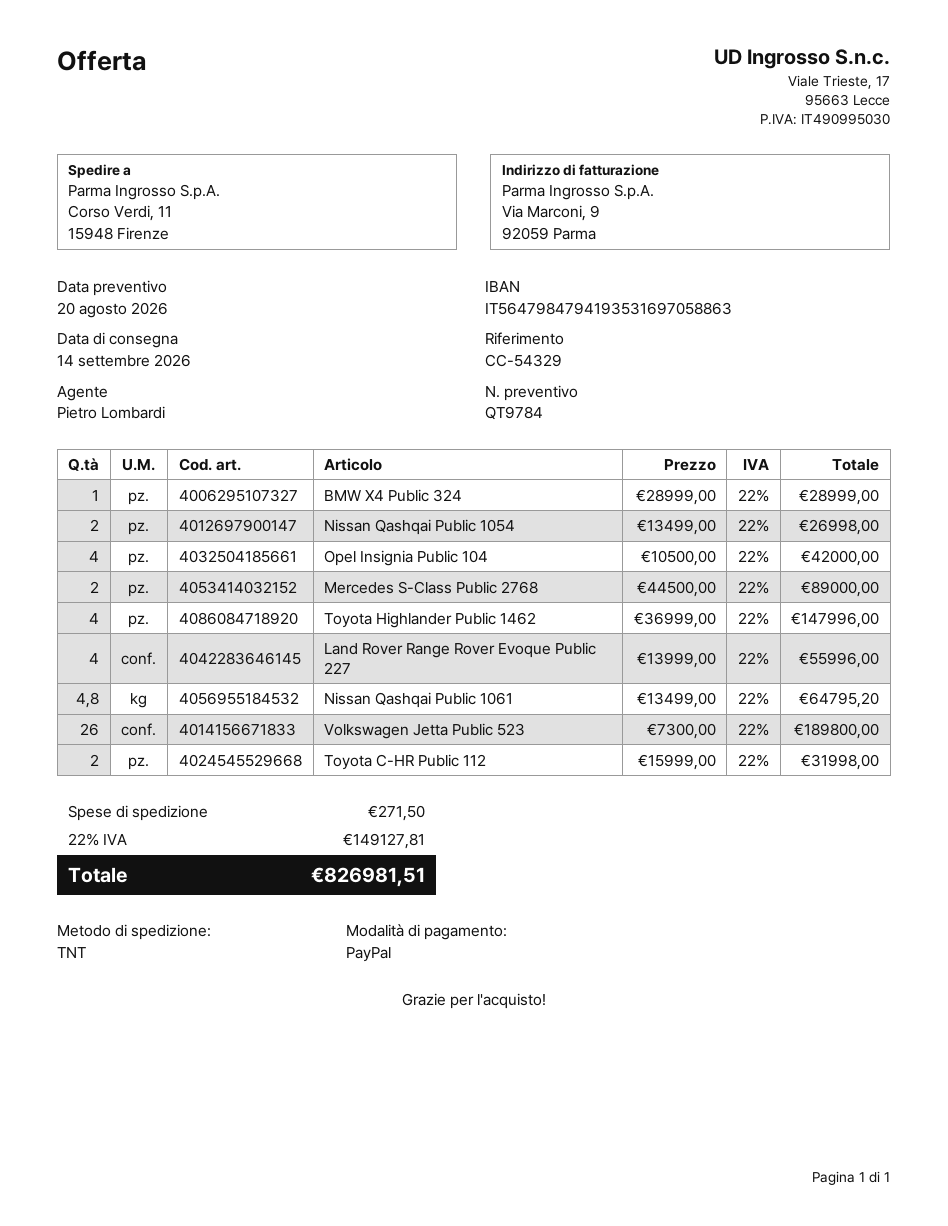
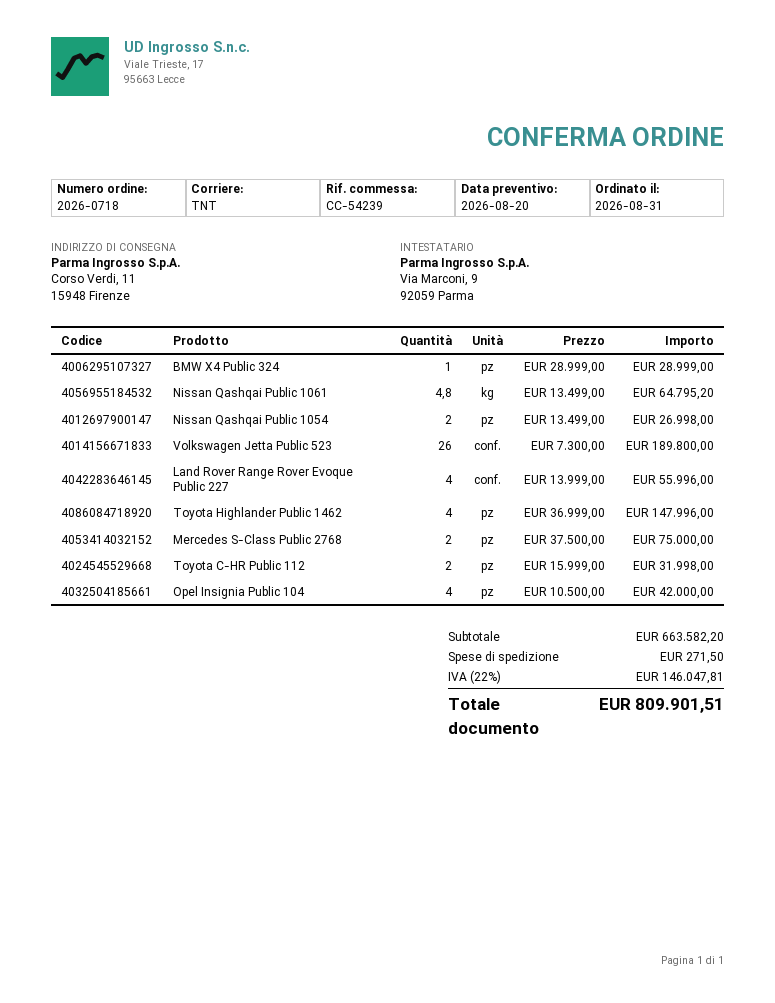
reference: CC-54329 -> CC-54239
Mercedes S-Class Public 2768: 2 x 44500.00 = 89000.00 -> 2 x 37500.00 = 75000.00
tax: 22% = 149127.81 -> 22% = 146047.81
total: 826981.51 -> 809901.51

